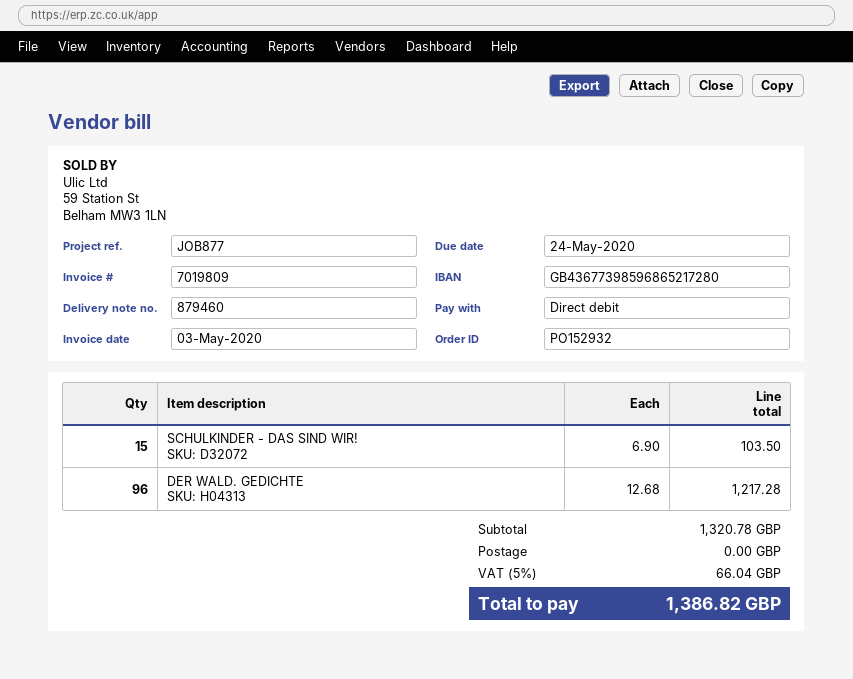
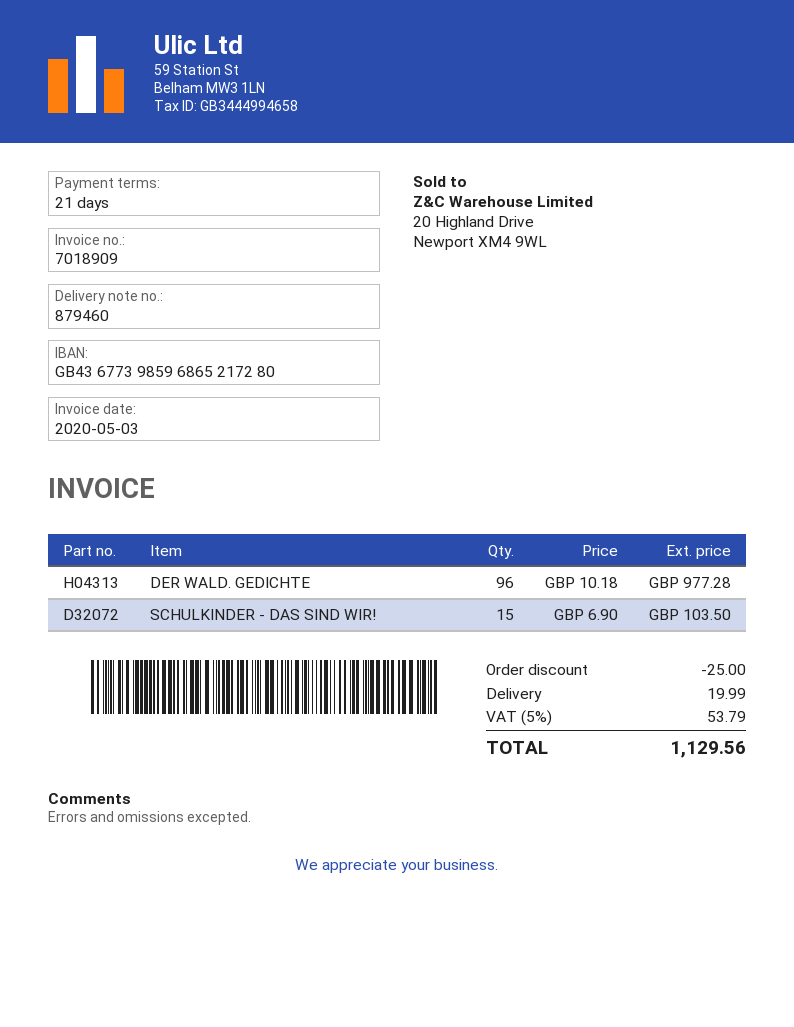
invoice number: 7019809 -> 7018909
DER WALD. GEDICHTE: 96 x 12.68 = 1217.28 -> 96 x 10.18 = 977.28
discount: none -> 25.00
shipping: 0.00 -> 19.99
tax: 5% = 66.04 -> 5% = 53.79
total: 1386.82 -> 1129.56

